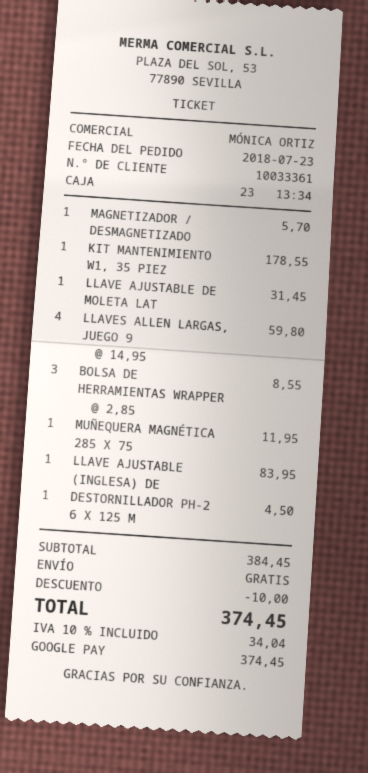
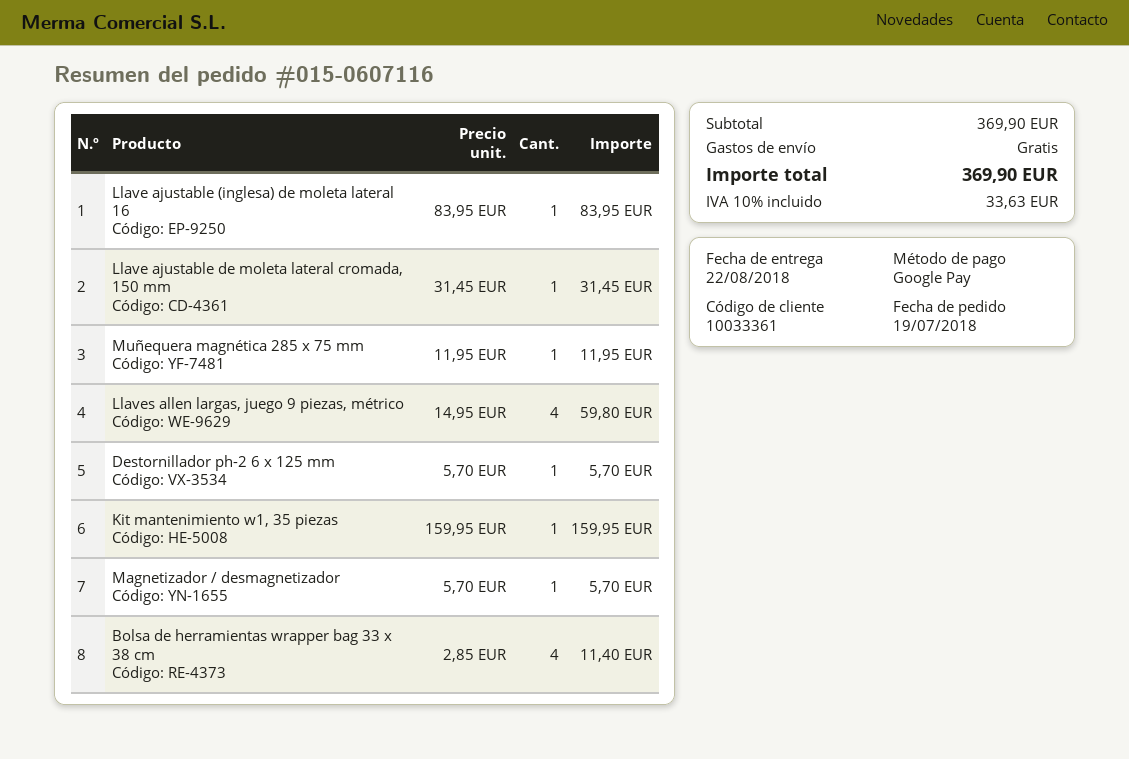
order date: 2018-07-23 -> 2018-07-19
KIT MANTENIMIENTO W1, 35 PIEZ: 1 x 178.55 = 178.55 -> 1 x 159.95 = 159.95
BOLSA DE HERRAMIENTAS WRAPPER: 3 x 2.85 = 8.55 -> 4 x 2.85 = 11.40
DESTORNILLADOR PH-2 6 X 125 M: 1 x 4.50 = 4.50 -> 1 x 5.70 = 5.70
subtotal: 384.45 -> 369.90
discount: 10.00 -> none
tax: 10% = 34.04 -> 10% = 33.63
total: 374.45 -> 369.90

